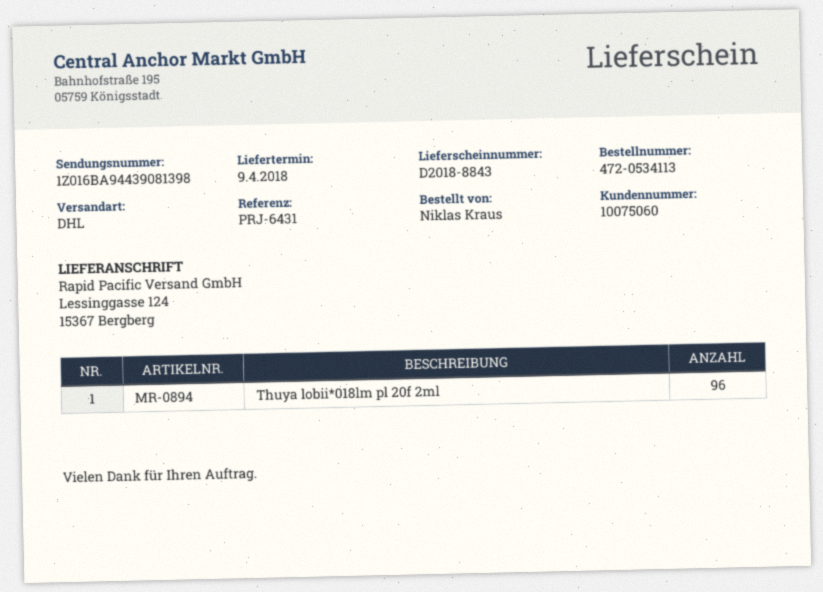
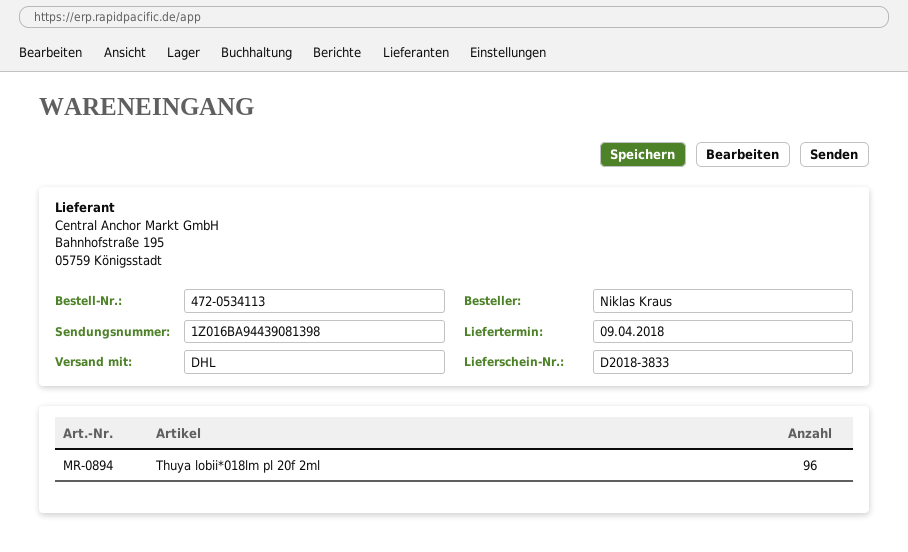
delivery note number: D2018-8843 -> D2018-3833

